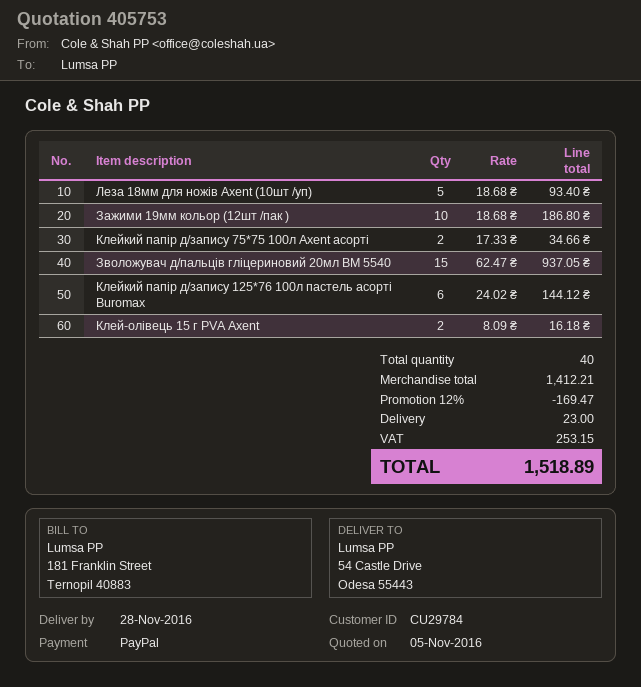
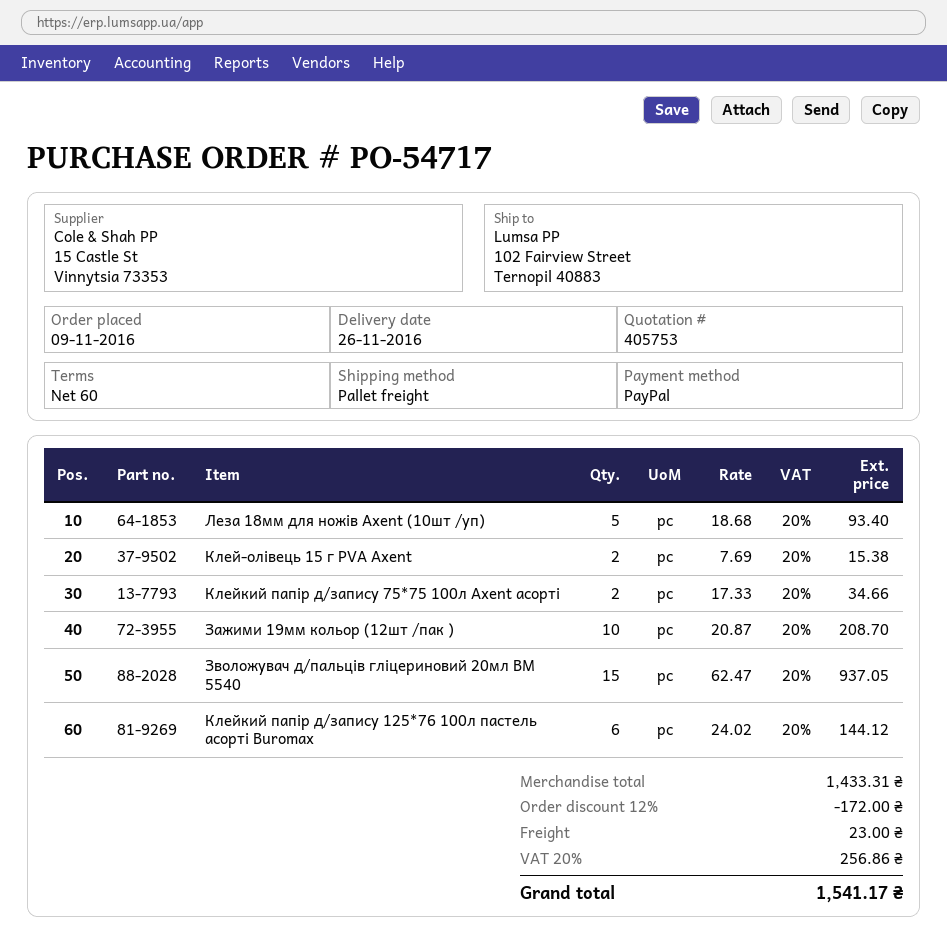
delivery date: 2016-11-28 -> 2016-11-26
ship to: 54 Castle Drive, Odesa 55443 -> 102 Fairview Street, Ternopil 40883
Зажими 19мм кольор (12шт /пак ): 10 x 18.68 = 186.80 -> 10 x 20.87 = 208.70
Клей-олівець 15 г PVA Axent: 2 x 8.09 = 16.18 -> 2 x 7.69 = 15.38
subtotal: 1412.21 -> 1433.31
discount: 12% = 169.47 -> 12% = 172.00
tax: 253.15 -> 256.86
total: 1518.89 -> 1541.17

